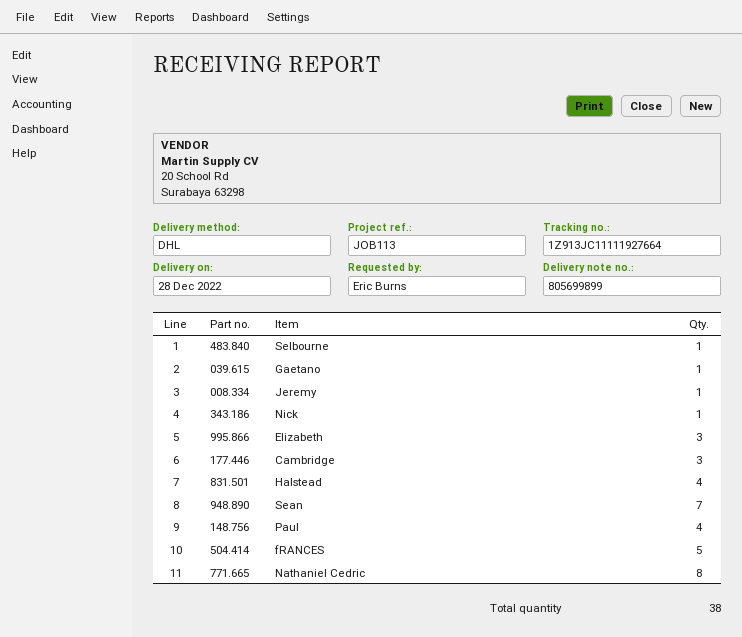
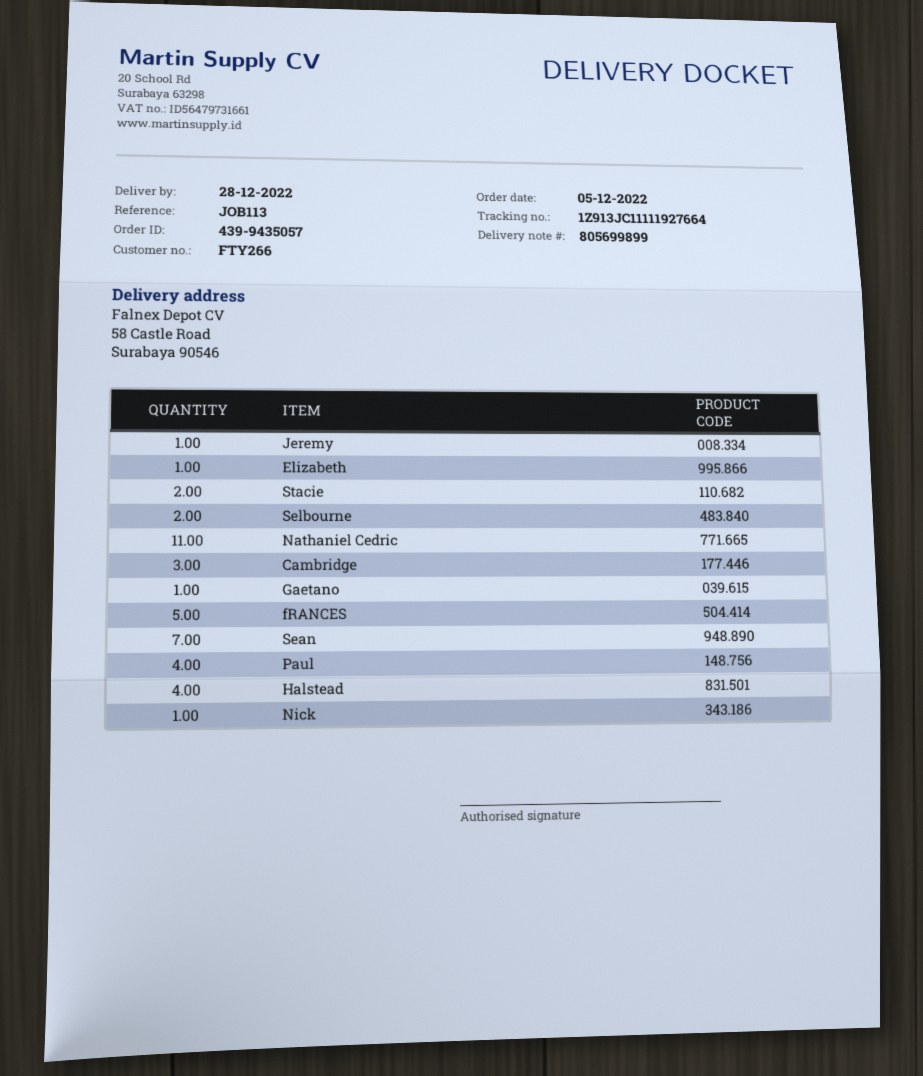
Selbourne: 1 -> 2
Elizabeth: 3 -> 1
Nathaniel Cedric: 8 -> 11
Stacie: none -> 2

